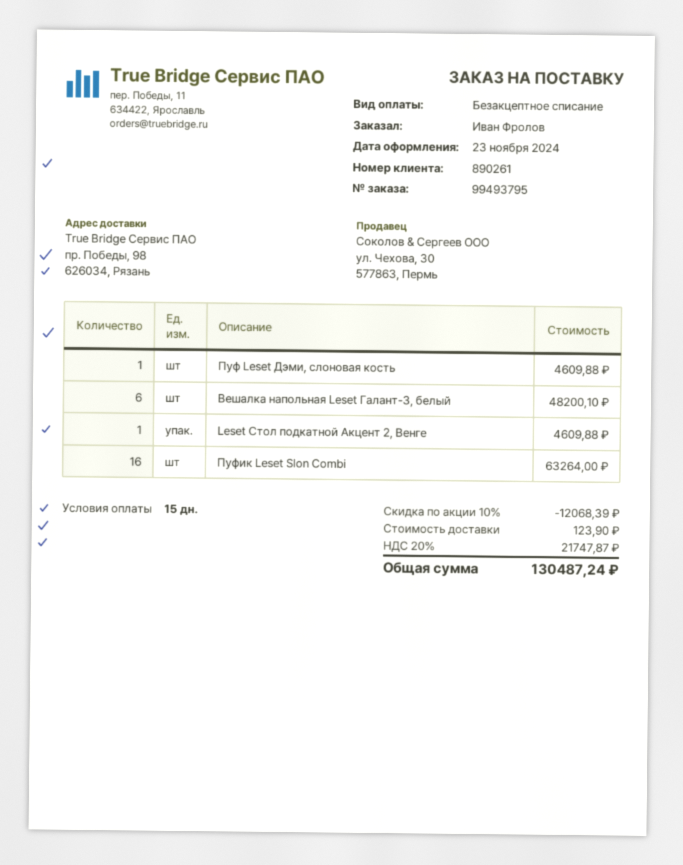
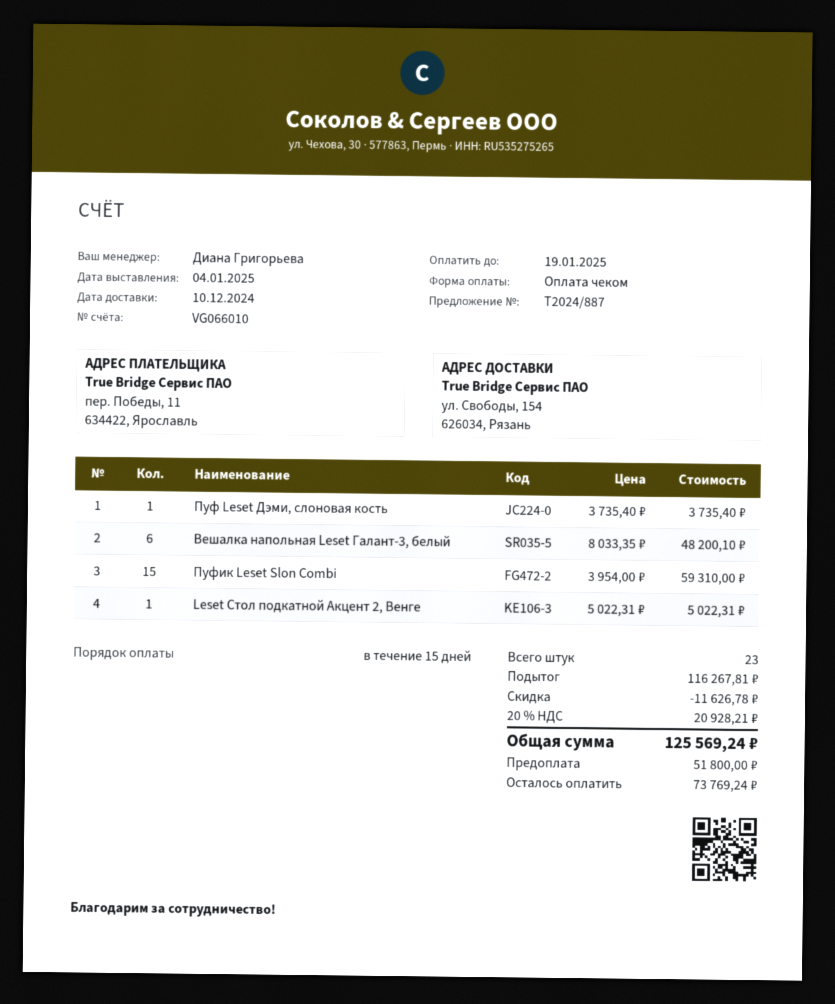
payment method: direct debit -> cheque
ship to: пр. Победы, 98, 626034, Рязань -> ул. Свободы, 154, 626034, Рязань
Пуф Leset Дэми, слоновая кость: 1 for 4609.88 -> 1 for 3735.40
Leset Стол подкатной Акцент 2, Венге: 1 for 4609.88 -> 1 for 5022.31
Пуфик Leset Slon Combi: 16 for 63264.00 -> 15 for 59310.00
discount: 12068.39 -> 11626.78
shipping: 123.90 -> none
tax: 20% = 21747.87 -> 20% = 20928.21
total: 130487.24 -> 125569.24

